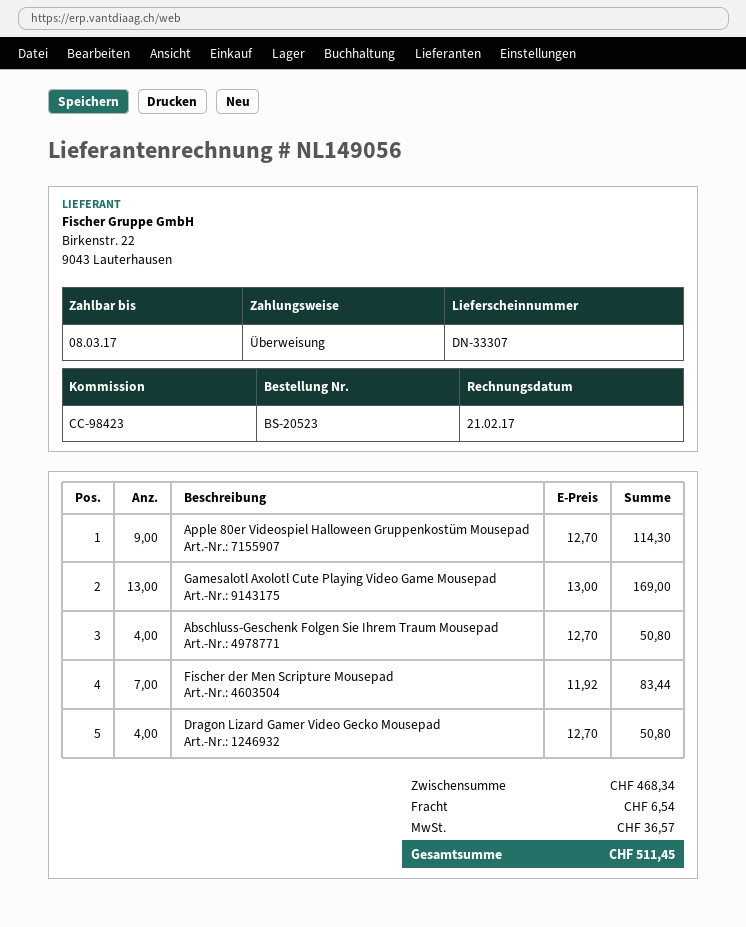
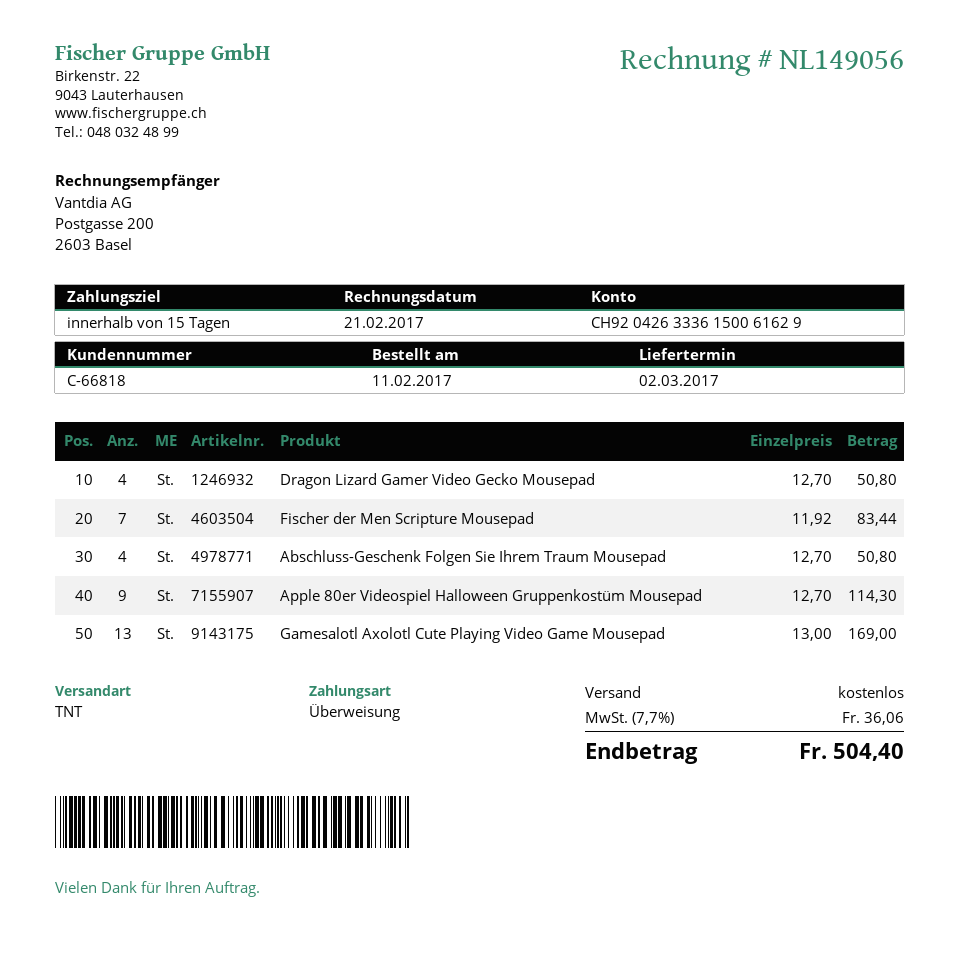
shipping: 6.54 -> 0.00
tax: 36.57 -> 36.06
total: 511.45 -> 504.40

